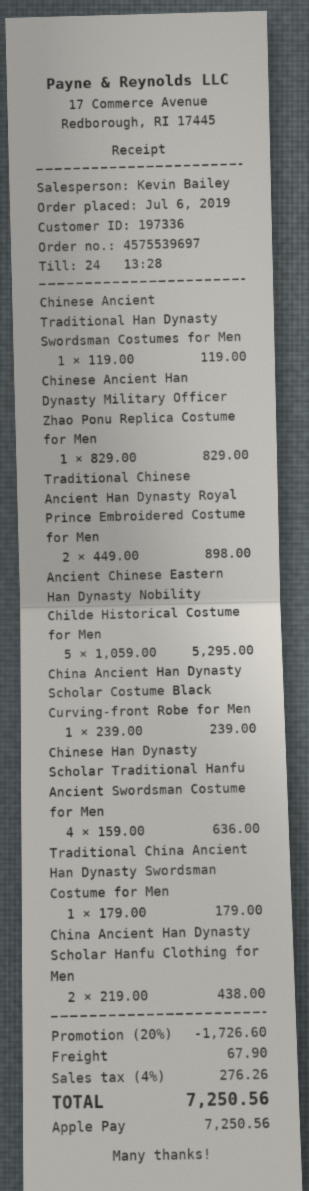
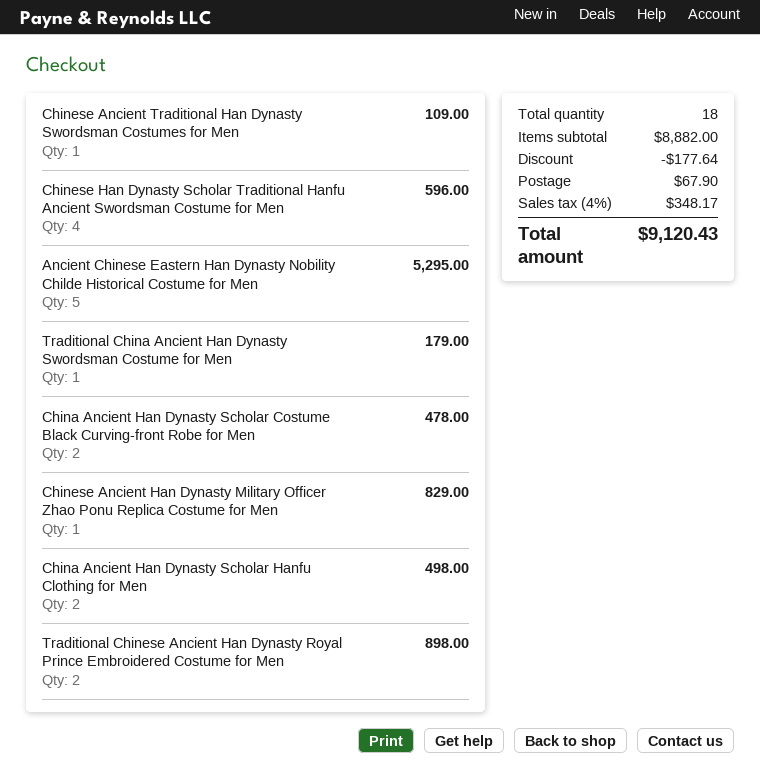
Chinese Ancient Traditional Han Dynasty Swordsman Costumes for Men: 1 for 119.00 -> 1 for 109.00
China Ancient Han Dynasty Scholar Costume Black Curving-front Robe for Men: 1 for 239.00 -> 2 for 478.00
Chinese Han Dynasty Scholar Traditional Hanfu Ancient Swordsman Costume for Men: 4 for 636.00 -> 4 for 596.00
China Ancient Han Dynasty Scholar Hanfu Clothing for Men: 2 for 438.00 -> 2 for 498.00
discount: 1726.60 -> 177.64
tax: 4% = 276.26 -> 4% = 348.17
total: 7250.56 -> 9120.43

